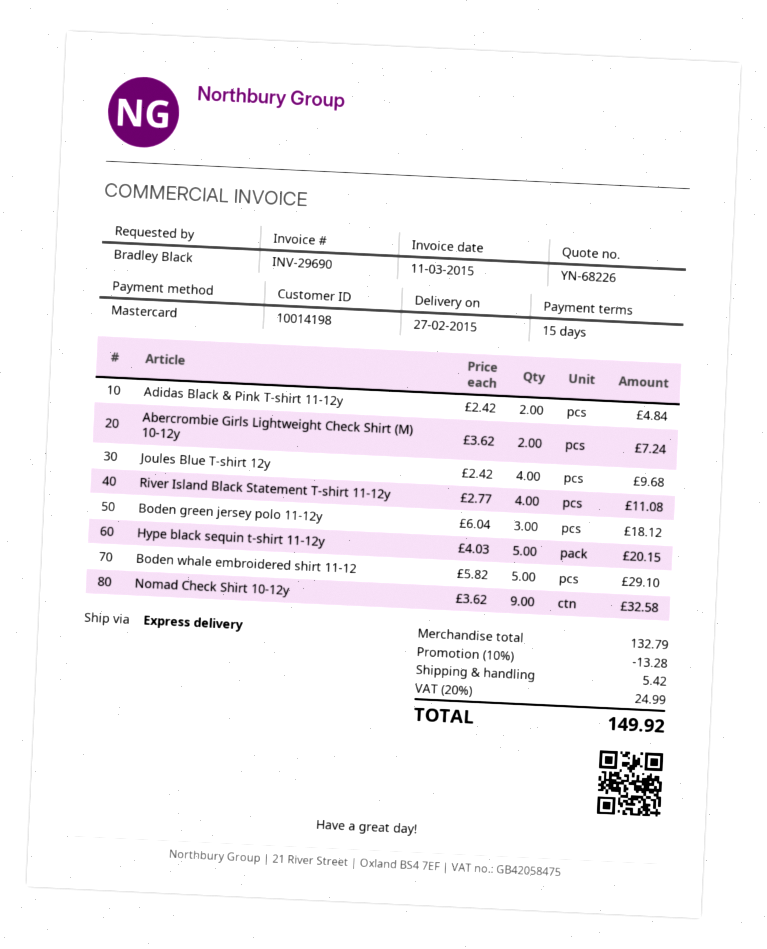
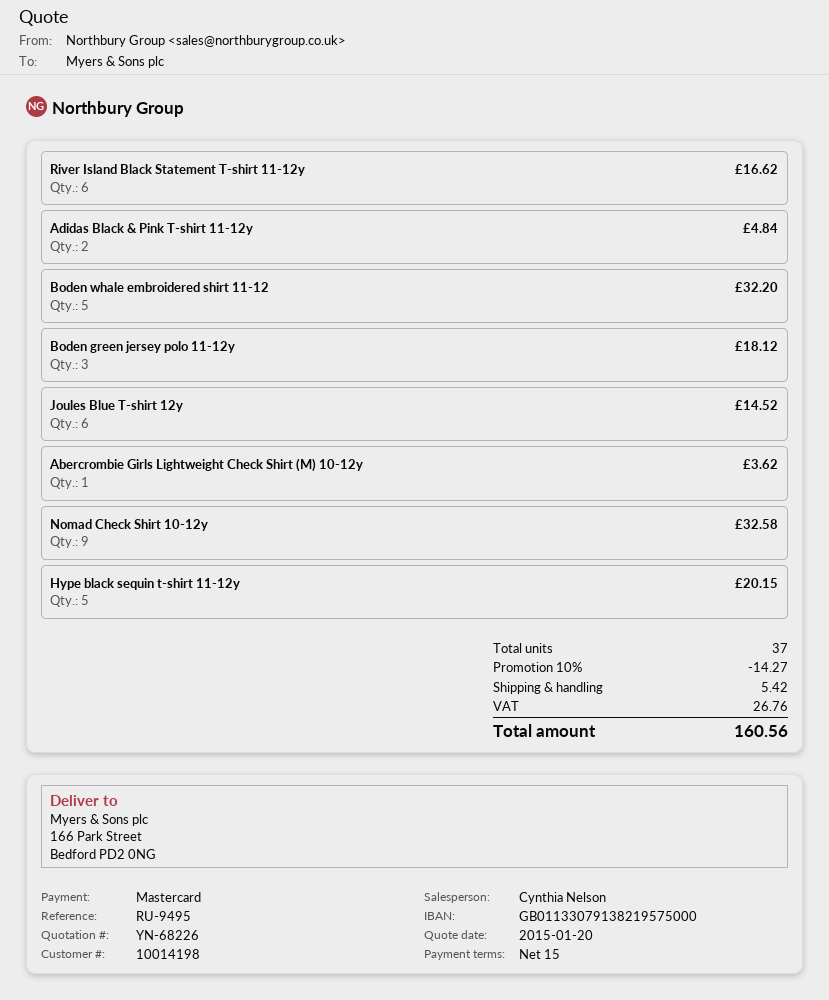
Abercrombie Girls Lightweight Check Shirt (M) 10-12y: 2 for 7.24 -> 1 for 3.62
Joules Blue T-shirt 12y: 4 for 9.68 -> 6 for 14.52
River Island Black Statement T-shirt 11-12y: 4 for 11.08 -> 6 for 16.62
Boden whale embroidered shirt 11-12: 5 for 29.10 -> 5 for 32.20
discount: 10% = 13.28 -> 10% = 14.27
tax: 24.99 -> 26.76
total: 149.92 -> 160.56

